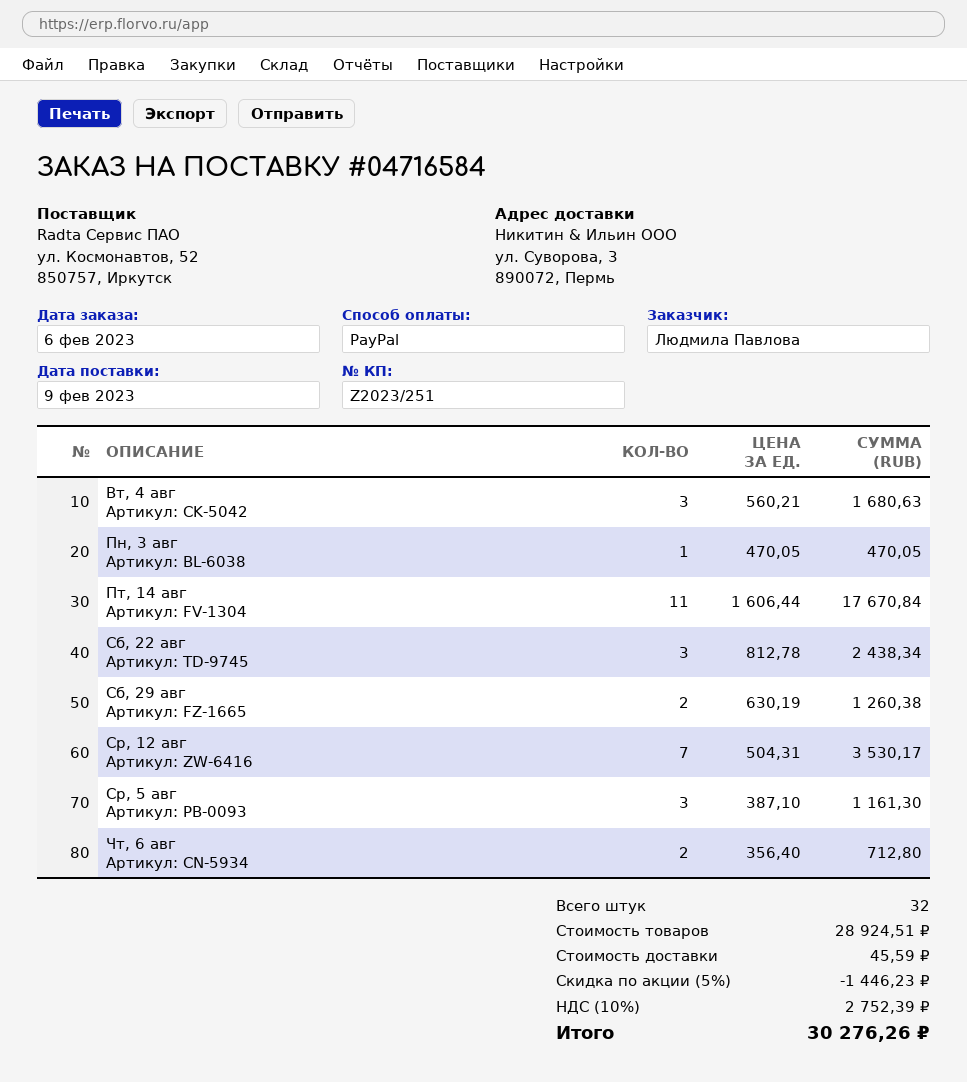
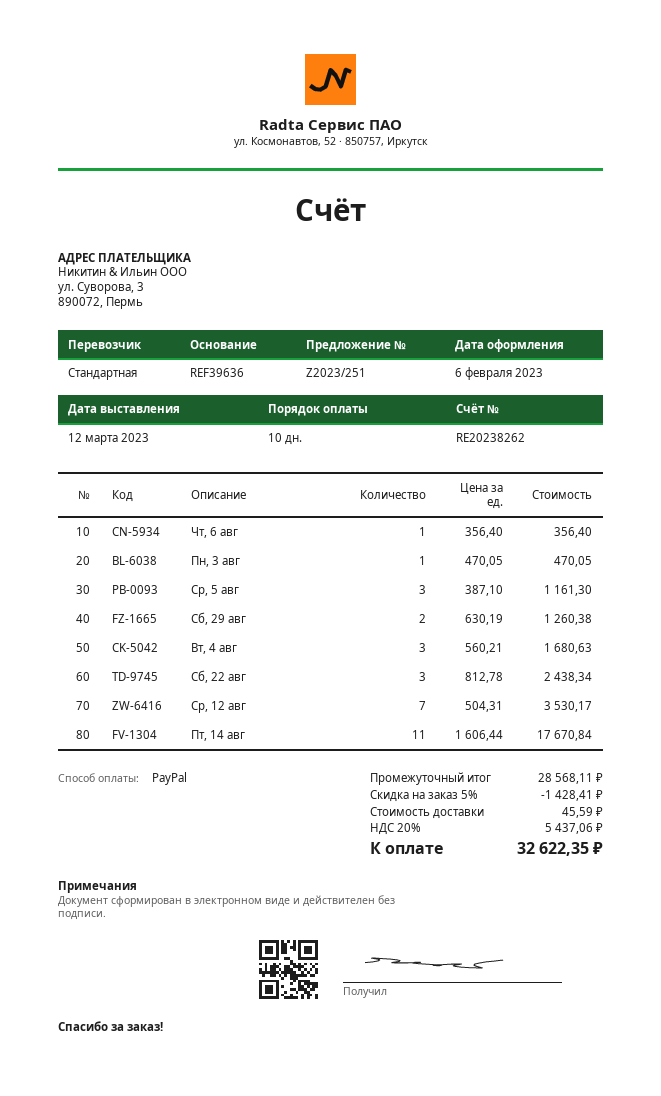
Чт, 6 авг: 2 x 356.40 = 712.80 -> 1 x 356.40 = 356.40
subtotal: 28924.51 -> 28568.11
discount: 5% = 1446.23 -> 5% = 1428.41
tax: 10% = 2752.39 -> 20% = 5437.06
total: 30276.26 -> 32622.35

